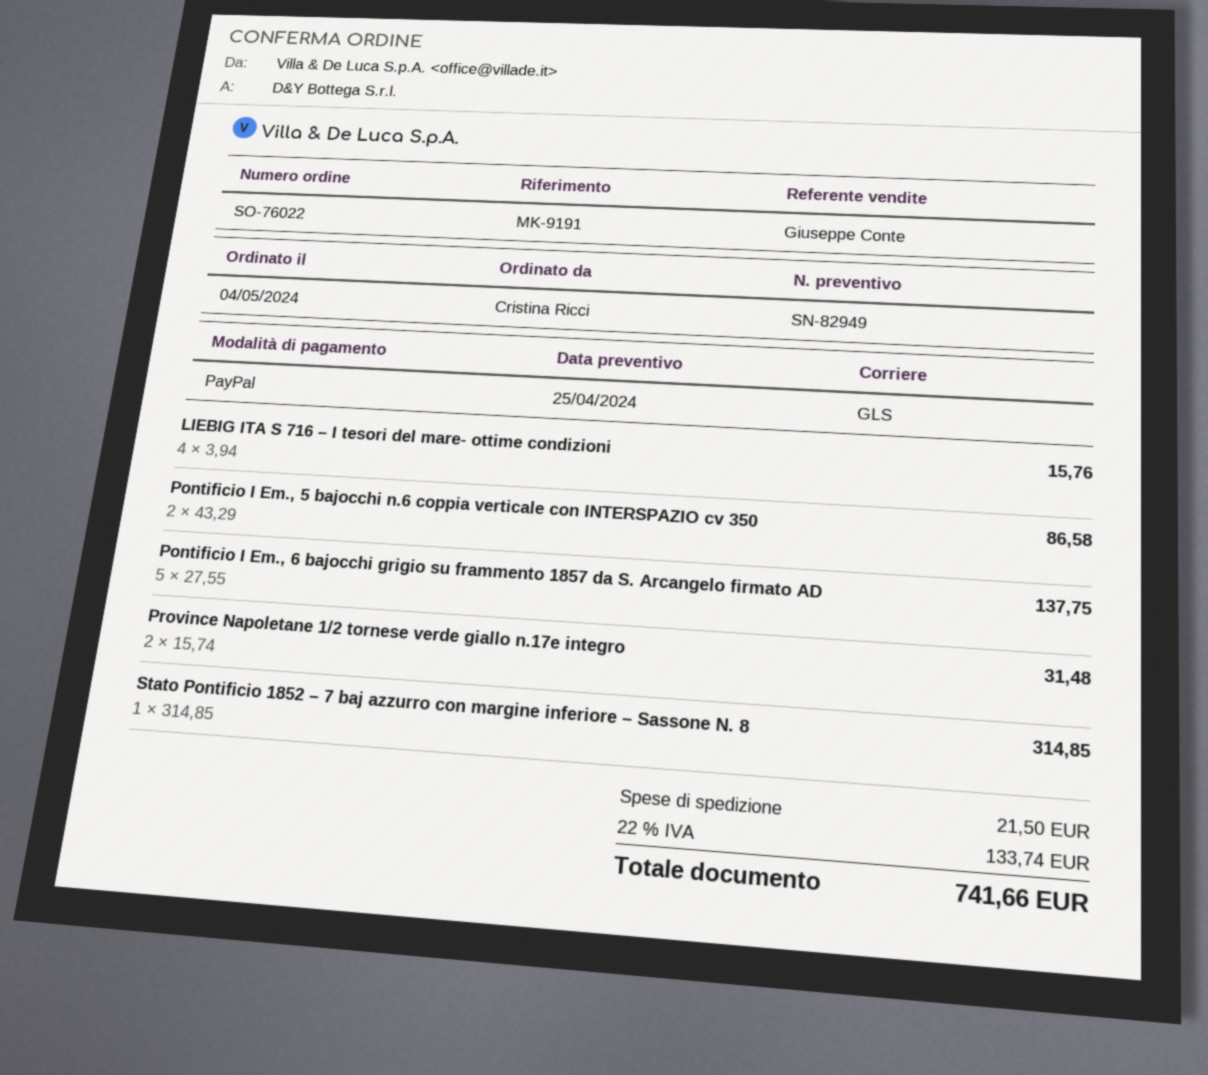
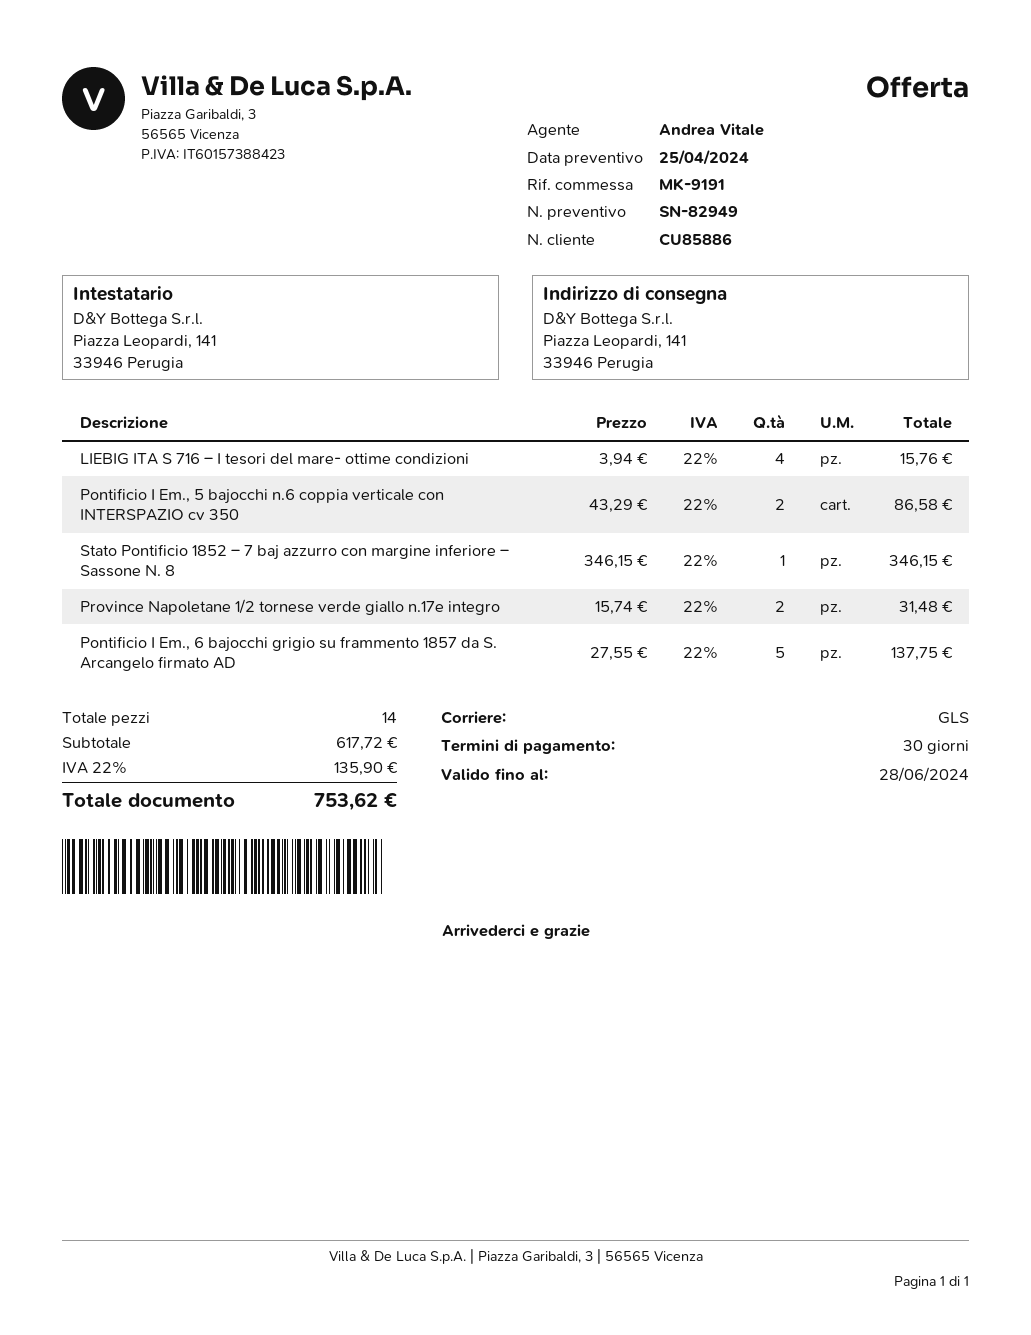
sales rep: Giuseppe Conte -> Andrea Vitale
Stato Pontificio 1852 – 7 baj azzurro con margine inferiore – Sassone N. 8: 1 x 314.85 = 314.85 -> 1 x 346.15 = 346.15
shipping: 21.50 -> none
tax: 22% = 133.74 -> 22% = 135.90
total: 741.66 -> 753.62

